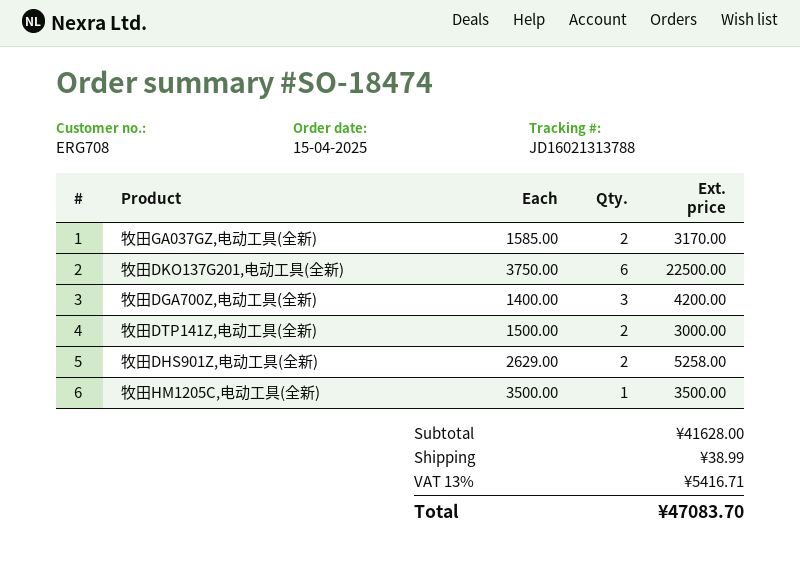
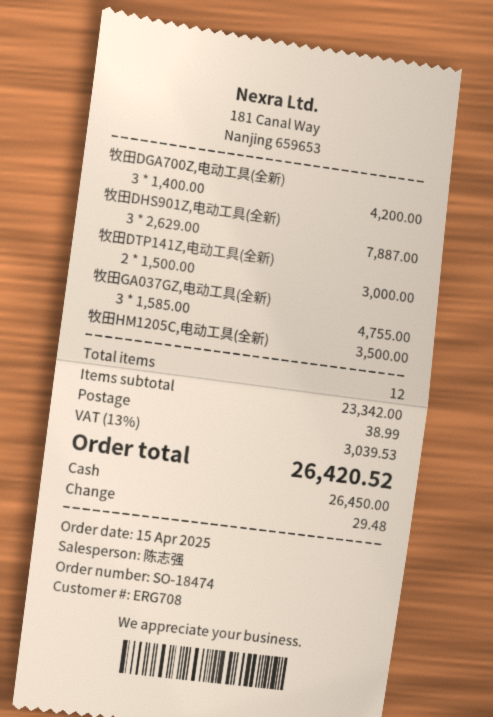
牧田GA037GZ,电动工具(全新): 2 x 1585.00 = 3170.00 -> 3 x 1585.00 = 4755.00
牧田DKO137G201,电动工具(全新): 6 x 3750.00 = 22500.00 -> none
牧田DHS901Z,电动工具(全新): 2 x 2629.00 = 5258.00 -> 3 x 2629.00 = 7887.00
subtotal: 41628.00 -> 23342.00
tax: 13% = 5416.71 -> 13% = 3039.53
total: 47083.70 -> 26420.52

